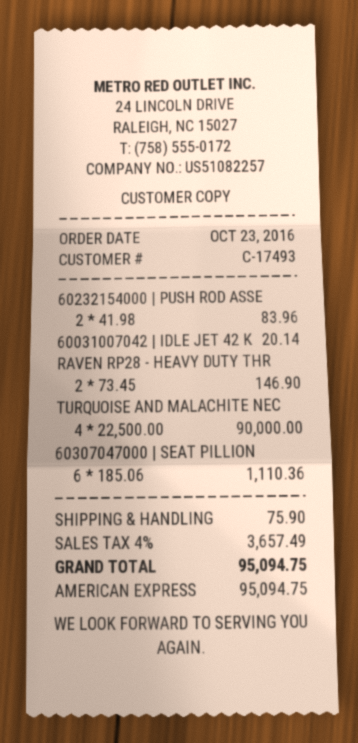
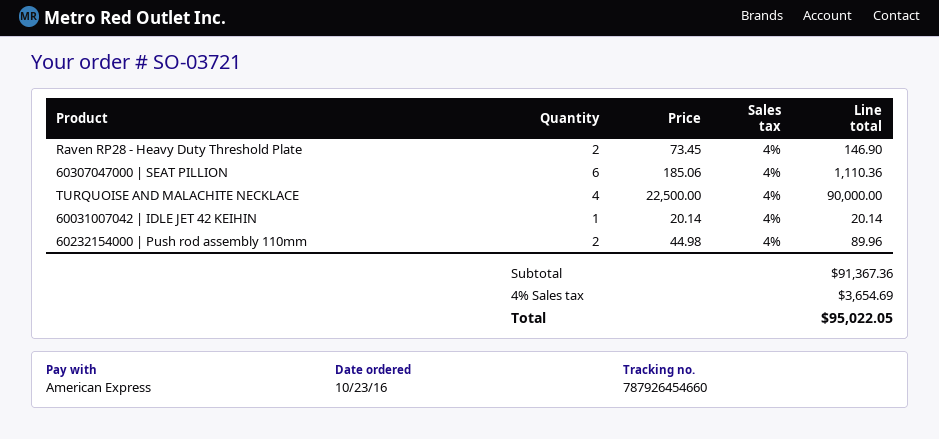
60232154000 | PUSH ROD ASSE: 2 x 41.98 = 83.96 -> 2 x 44.98 = 89.96
shipping: 75.90 -> none
tax: 4% = 3657.49 -> 4% = 3654.69
total: 95094.75 -> 95022.05

